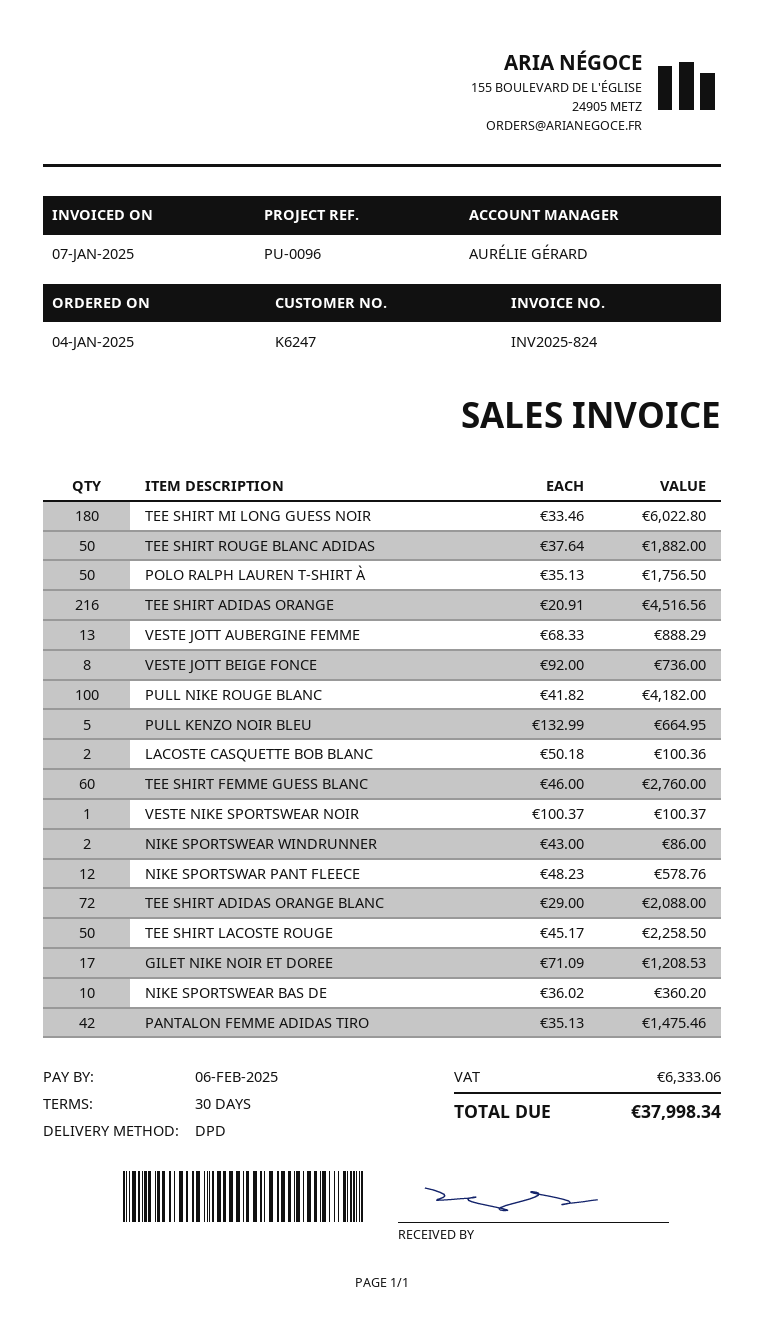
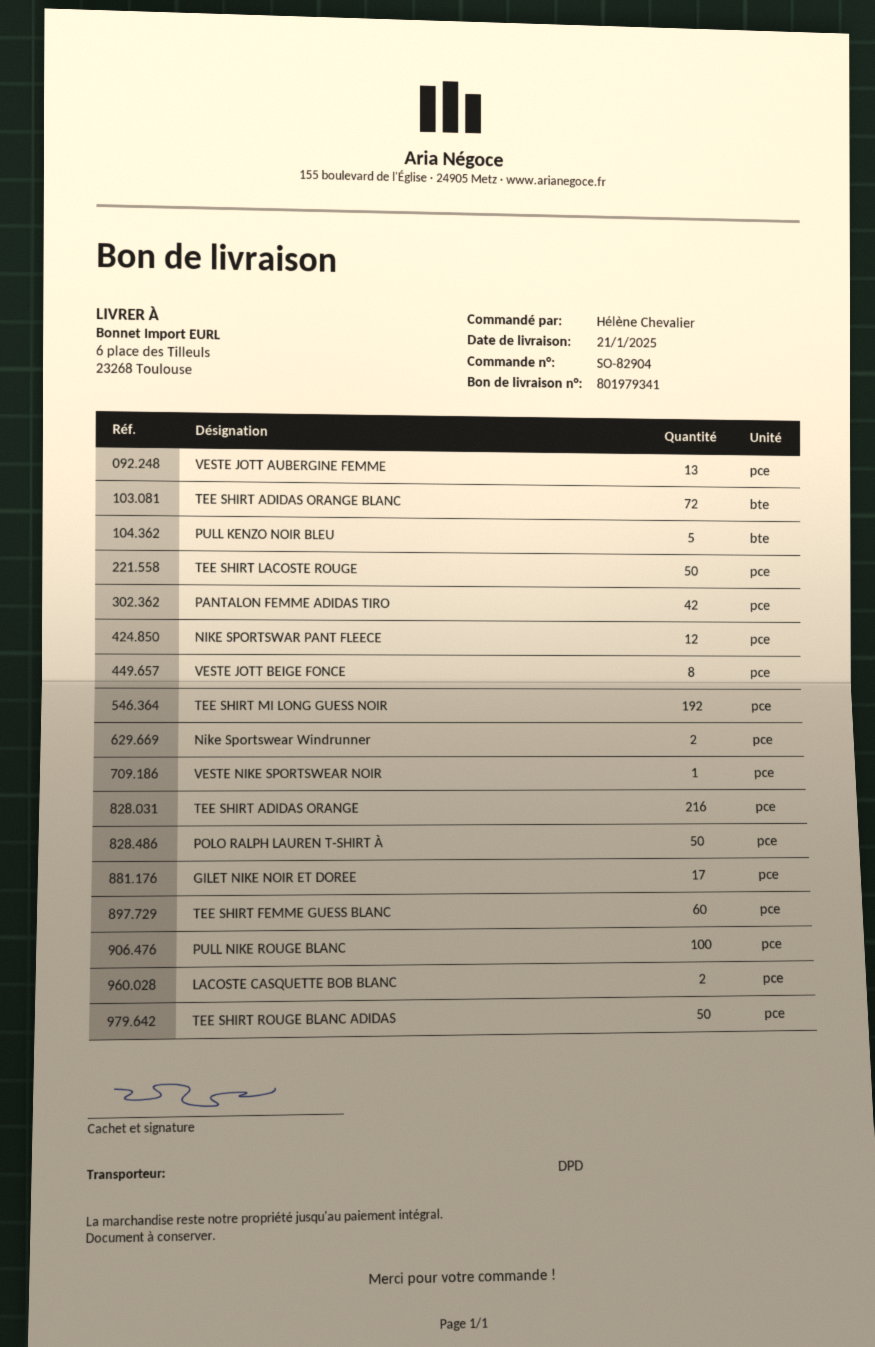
TEE SHIRT MI LONG GUESS NOIR: 180 -> 192
NIKE SPORTSWEAR BAS DE: 10 -> none

